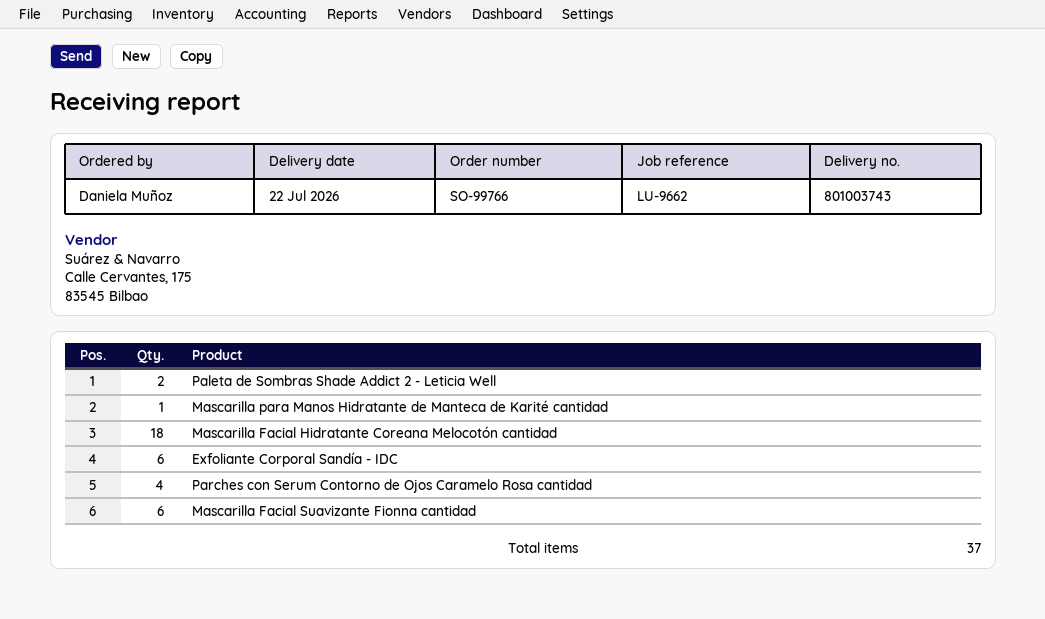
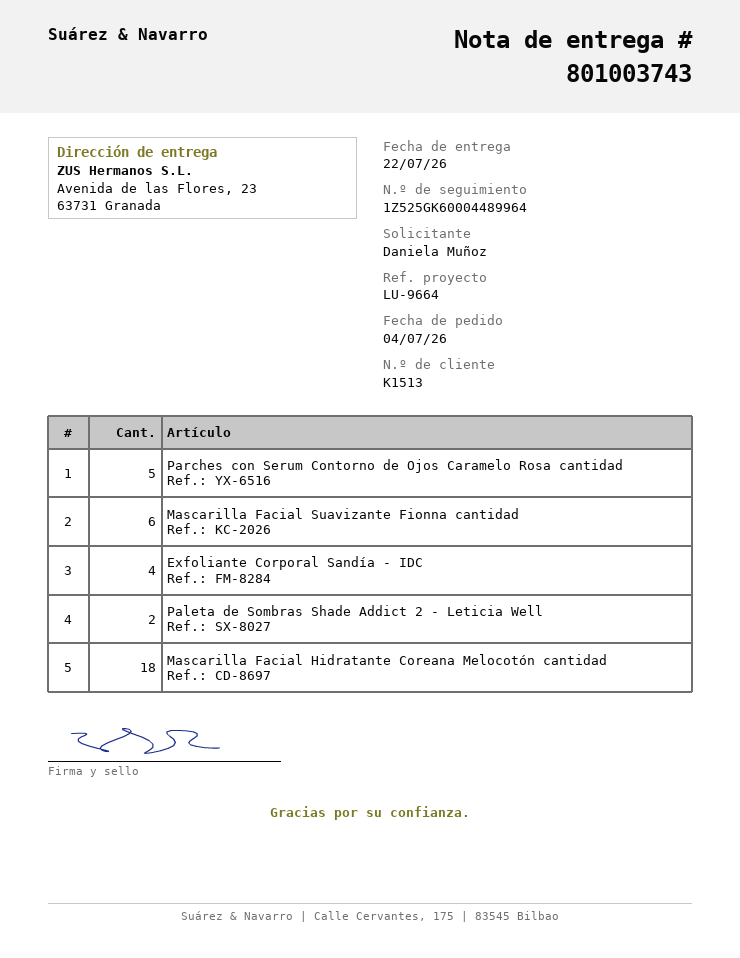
reference: LU-9662 -> LU-9664
Mascarilla para Manos Hidratante de Manteca de Karité cantidad: 1 -> none
Exfoliante Corporal Sandía - IDC: 6 -> 4
Parches con Serum Contorno de Ojos Caramelo Rosa cantidad: 4 -> 5

